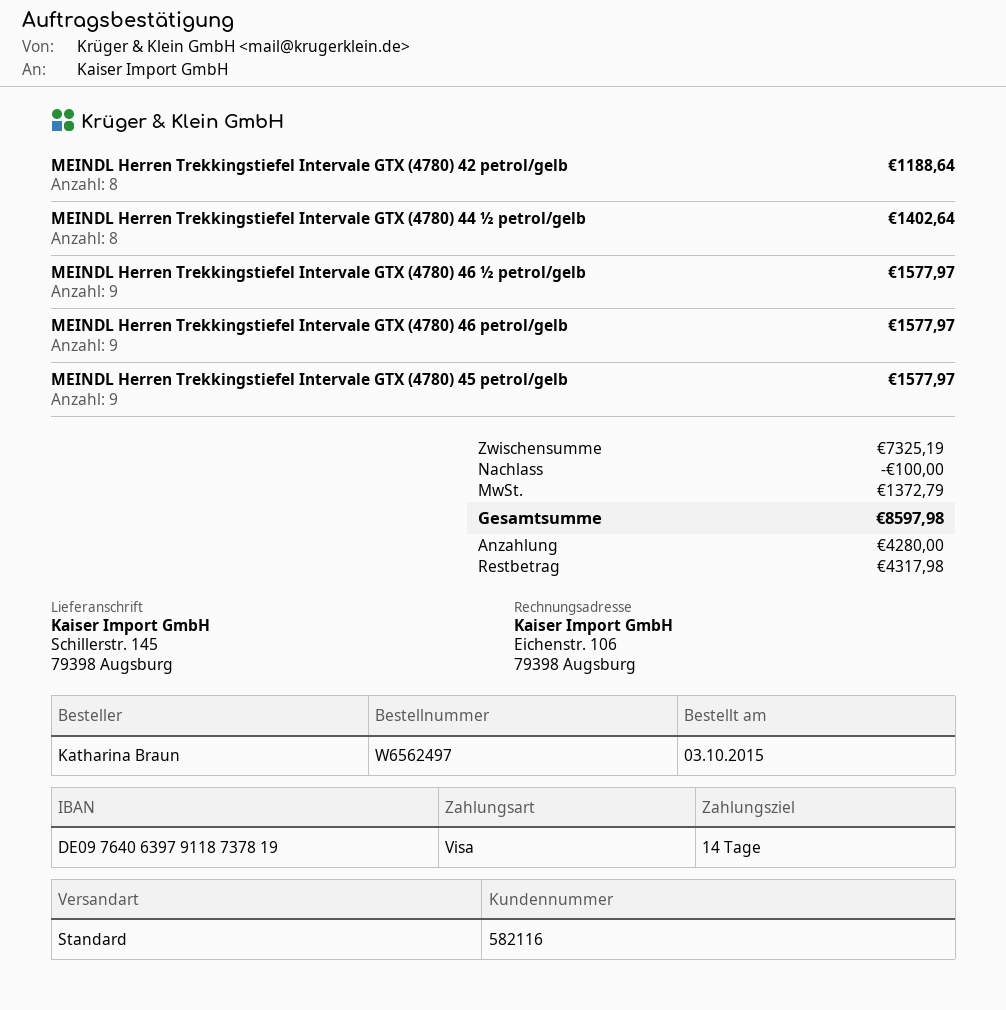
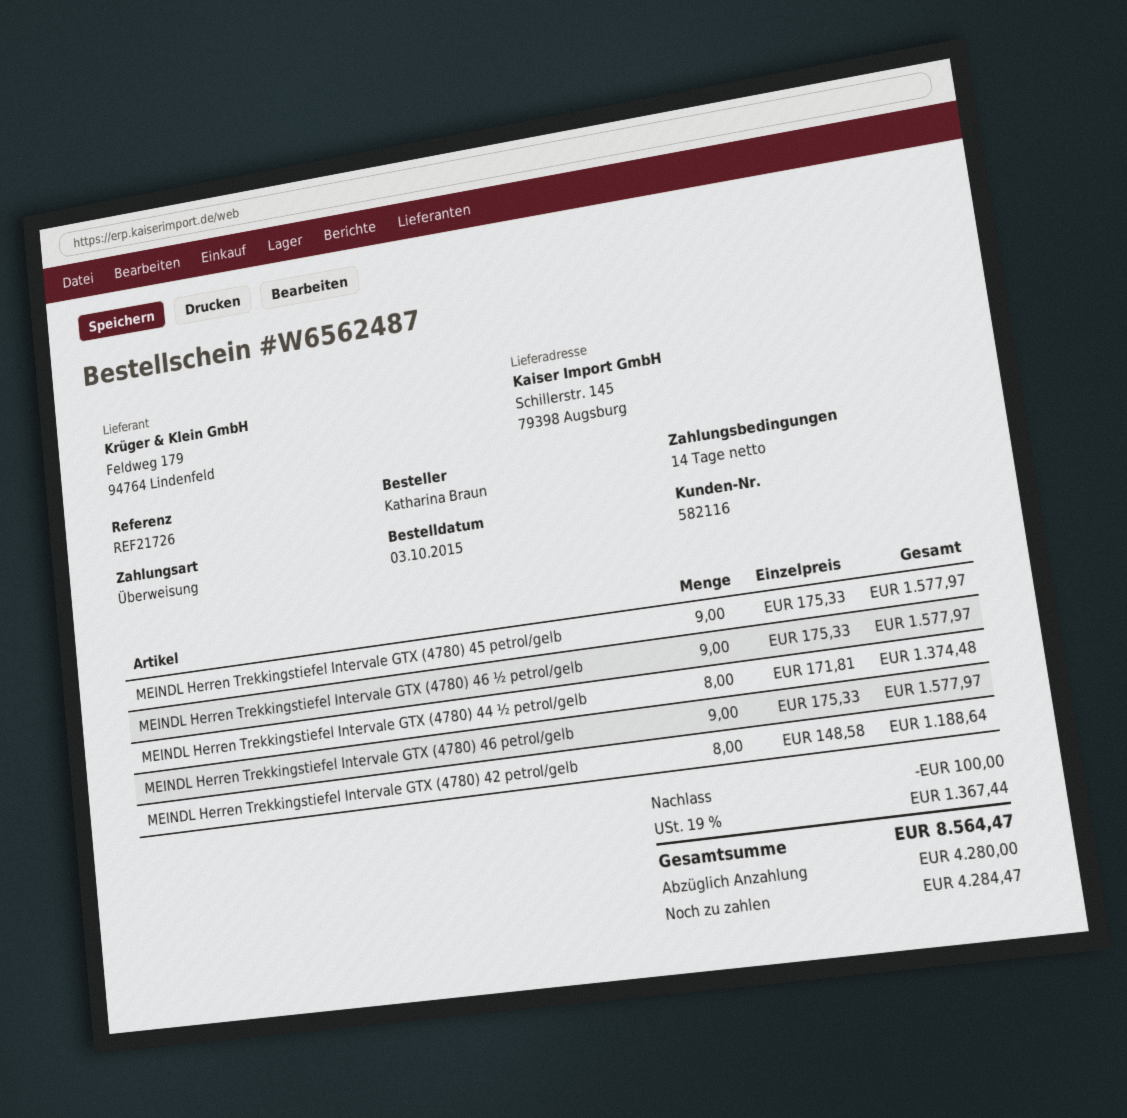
order number: W6562497 -> W6562487
payment method: Visa -> bank transfer
MEINDL Herren Trekkingstiefel Intervale GTX (4780) 44 ½ petrol/gelb: 8 for 1402.64 -> 8 for 1374.48
tax: 1372.79 -> 1367.44
total: 8597.98 -> 8564.47
balance: 4317.98 -> 4284.47

